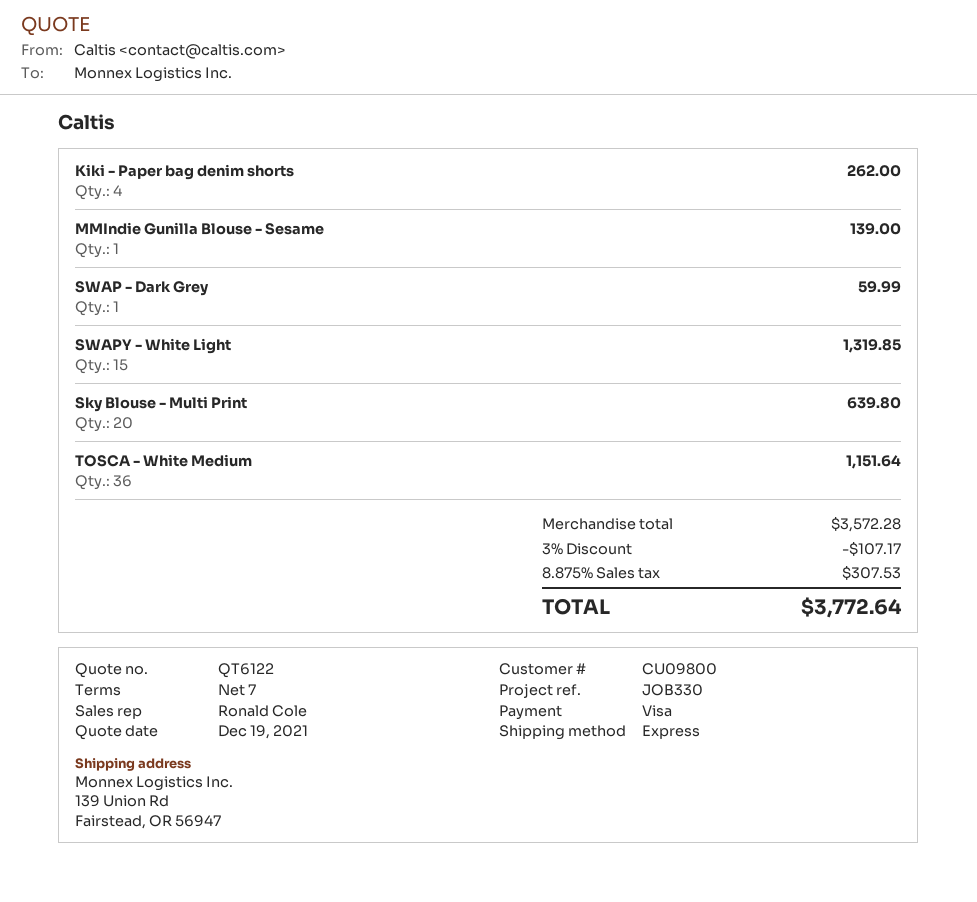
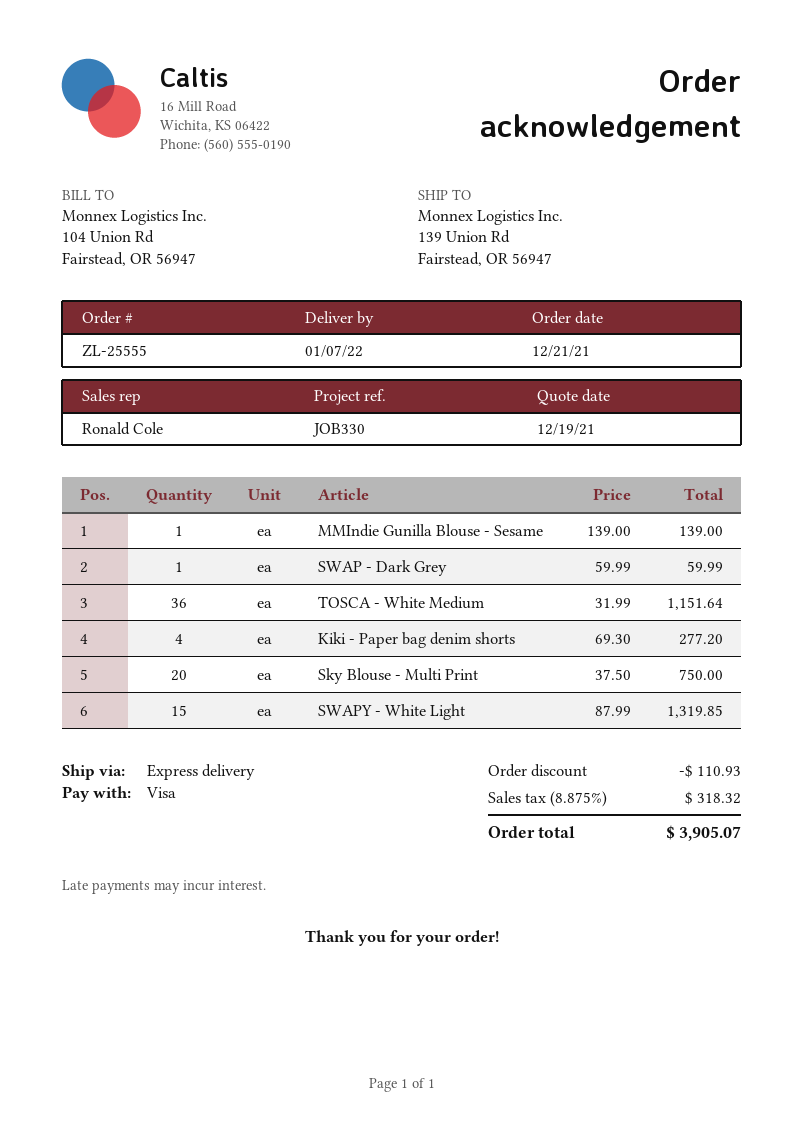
Kiki - Paper bag denim shorts: 4 for 262.00 -> 4 for 277.20
Sky Blouse - Multi Print: 20 for 639.80 -> 20 for 750.00
discount: 107.17 -> 110.93
tax: 8.875% = 307.53 -> 8.875% = 318.32
total: 3772.64 -> 3905.07

